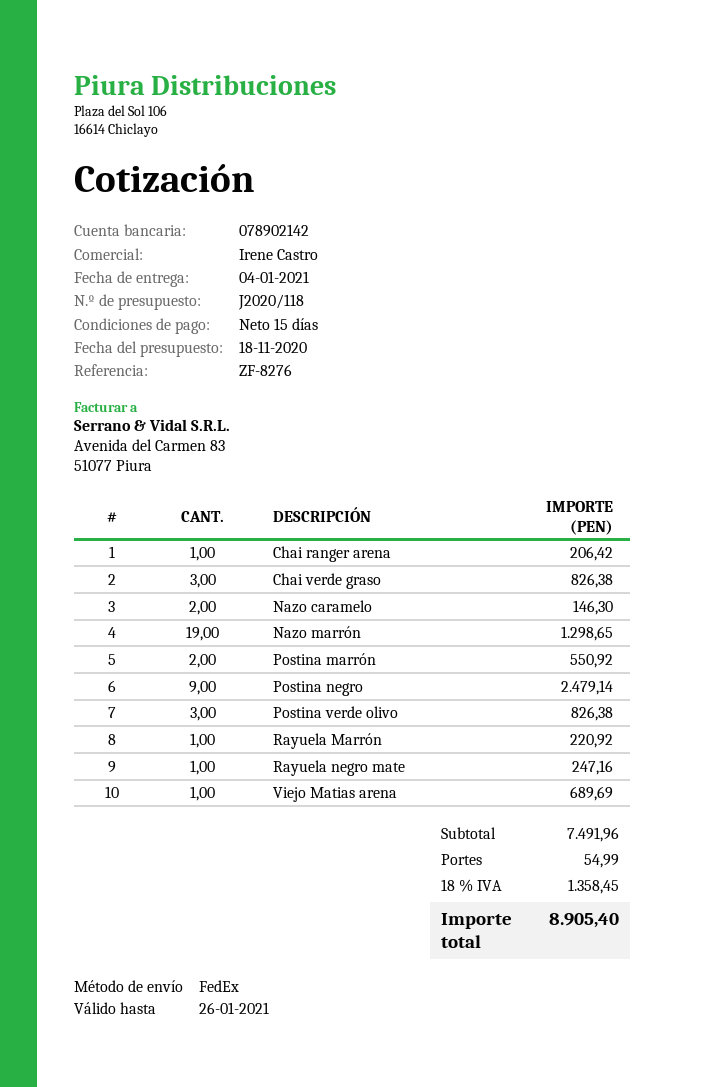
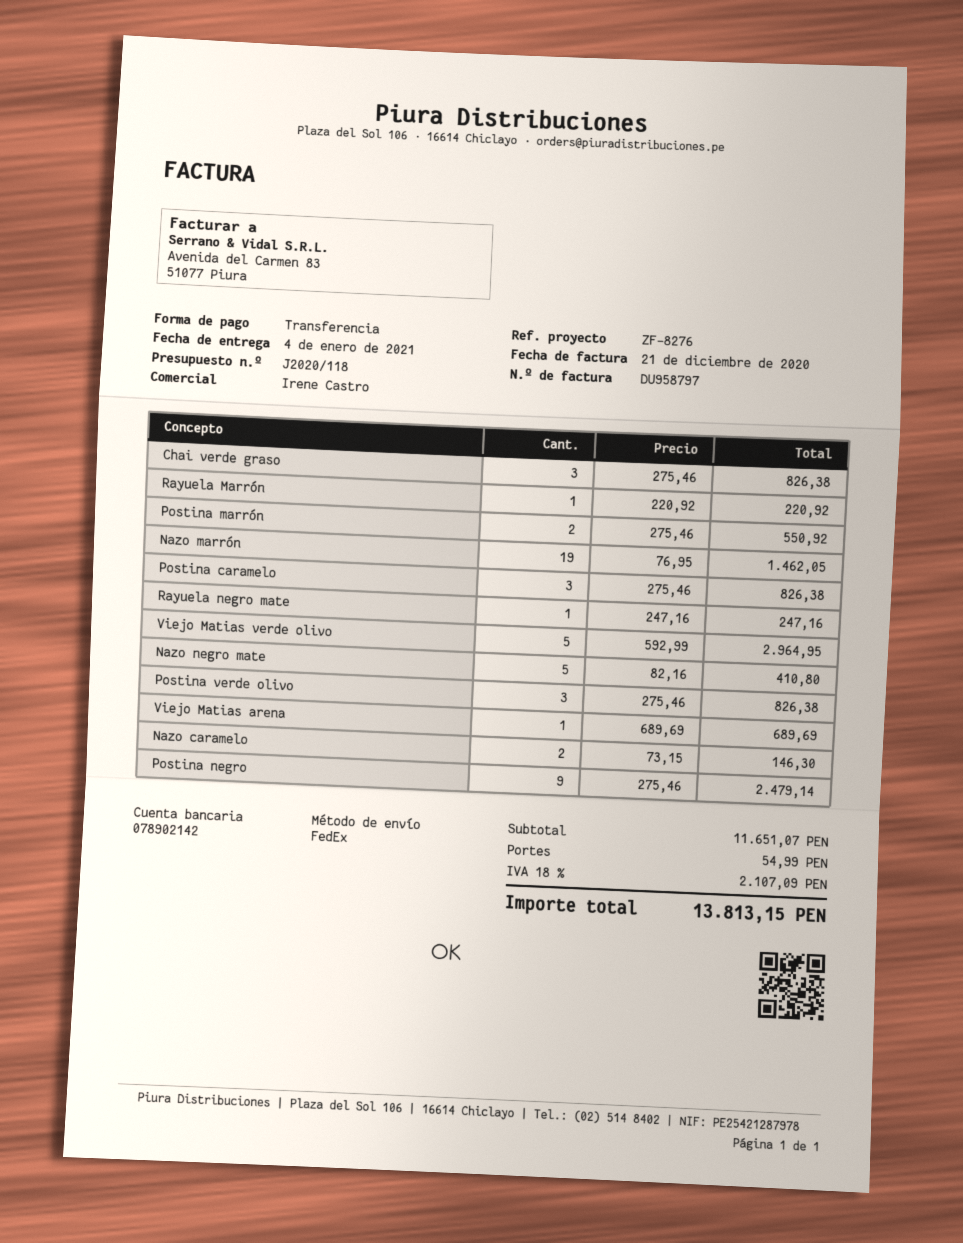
Chai ranger arena: 1 for 206.42 -> none
Nazo marrón: 19 for 1298.65 -> 19 for 1462.05
Postina caramelo: none -> 3 for 826.38
Viejo Matias verde olivo: none -> 5 for 2964.95
Nazo negro mate: none -> 5 for 410.80
subtotal: 7491.96 -> 11651.07
tax: 18% = 1358.45 -> 18% = 2107.09
total: 8905.40 -> 13813.15

